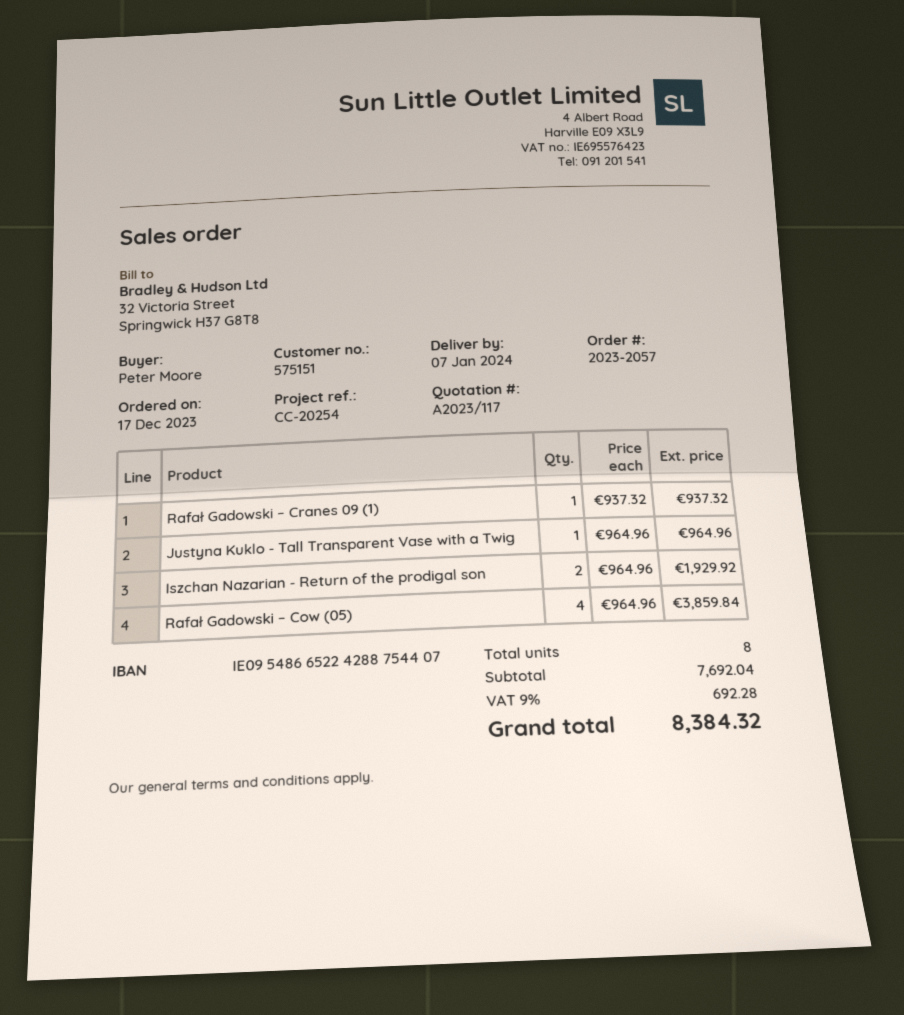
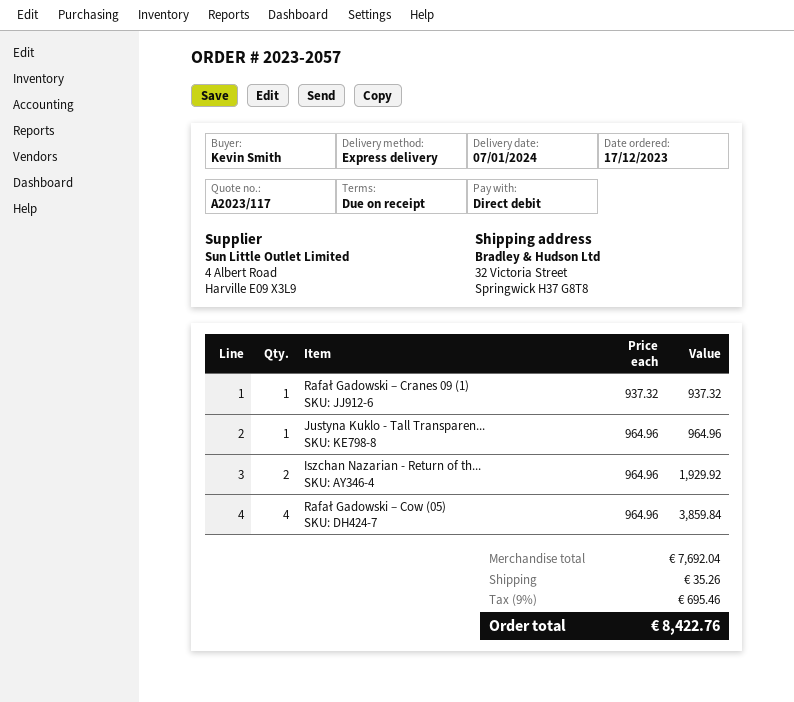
ordered by: Peter Moore -> Kevin Smith
shipping: none -> 35.26
tax: 9% = 692.28 -> 9% = 695.46
total: 8384.32 -> 8422.76

